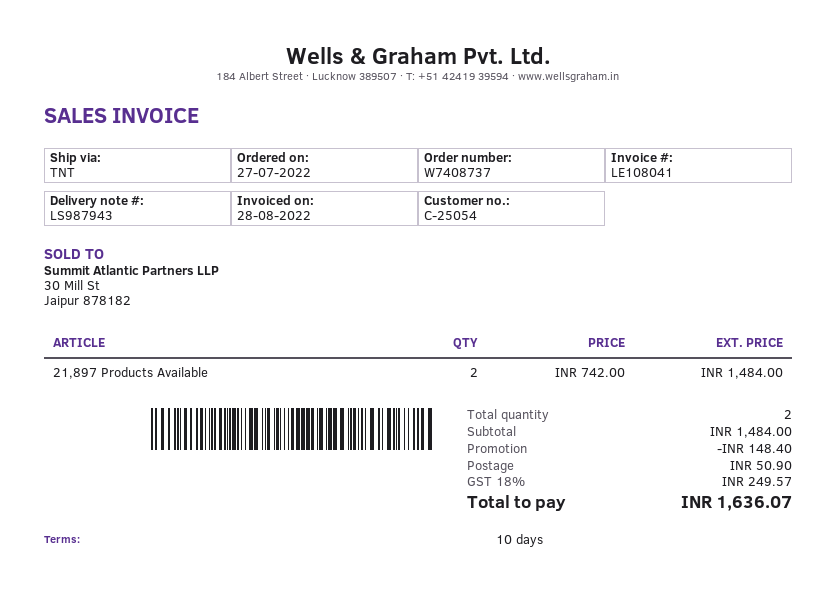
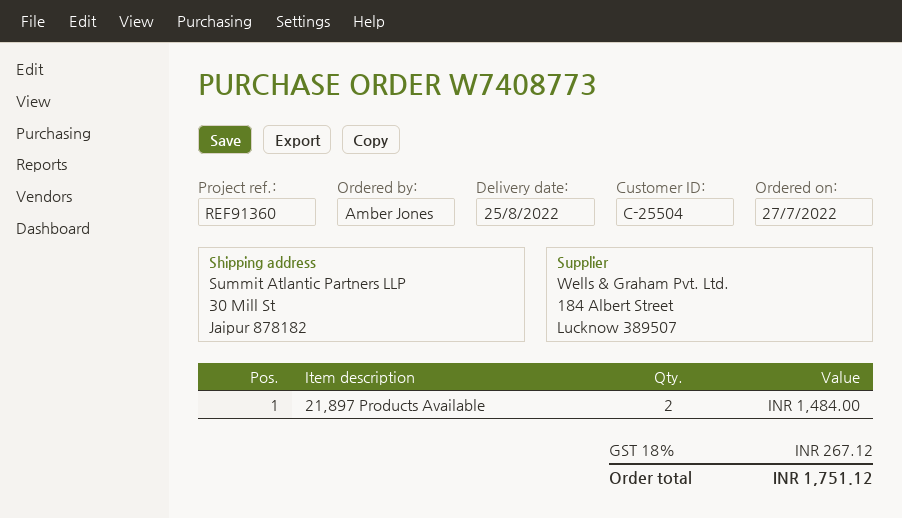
order number: W7408737 -> W7408773
customer number: C-25054 -> C-25504
discount: 148.40 -> none
shipping: 50.90 -> none
tax: 18% = 249.57 -> 18% = 267.12
total: 1636.07 -> 1751.12

